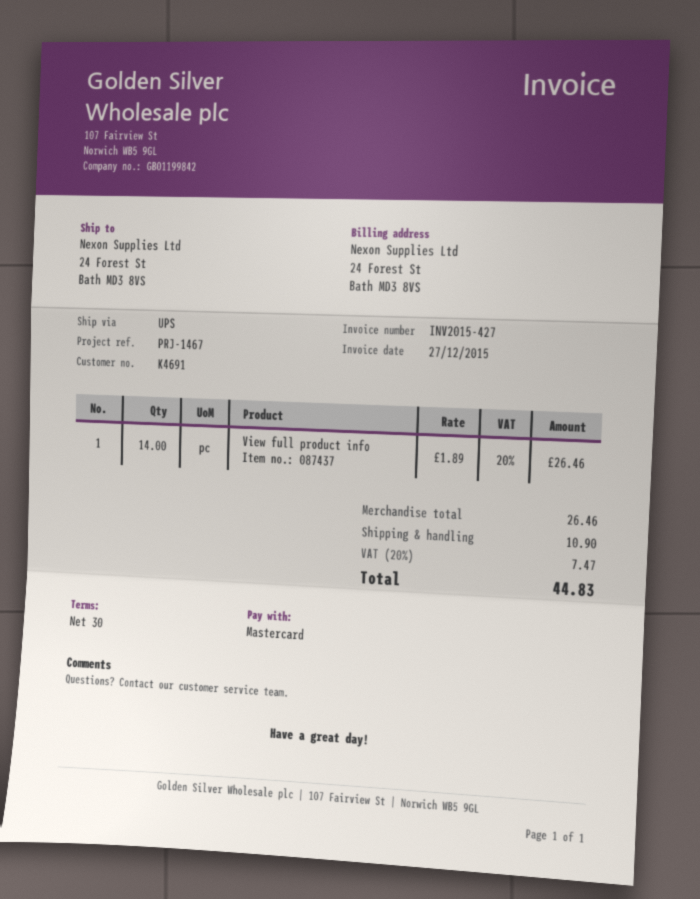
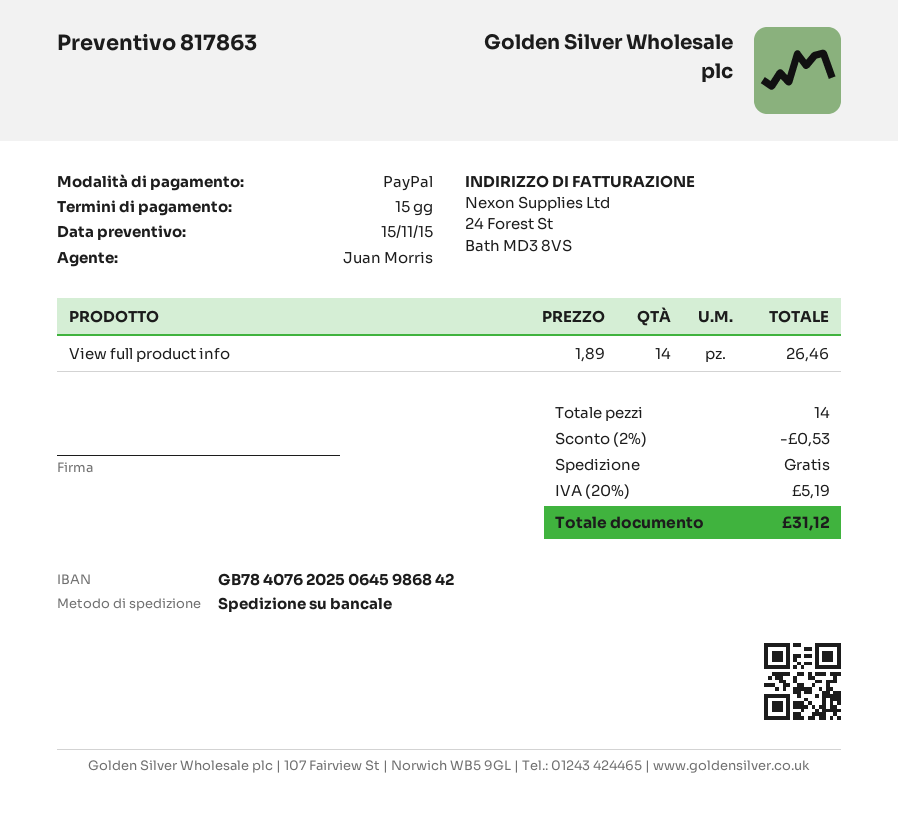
payment terms: 30 days -> 15 days
payment method: Mastercard -> PayPal
shipping method: UPS -> pallet freight
discount: none -> 2% = 0.53
shipping: 10.90 -> 0.00
tax: 20% = 7.47 -> 20% = 5.19
total: 44.83 -> 31.12

